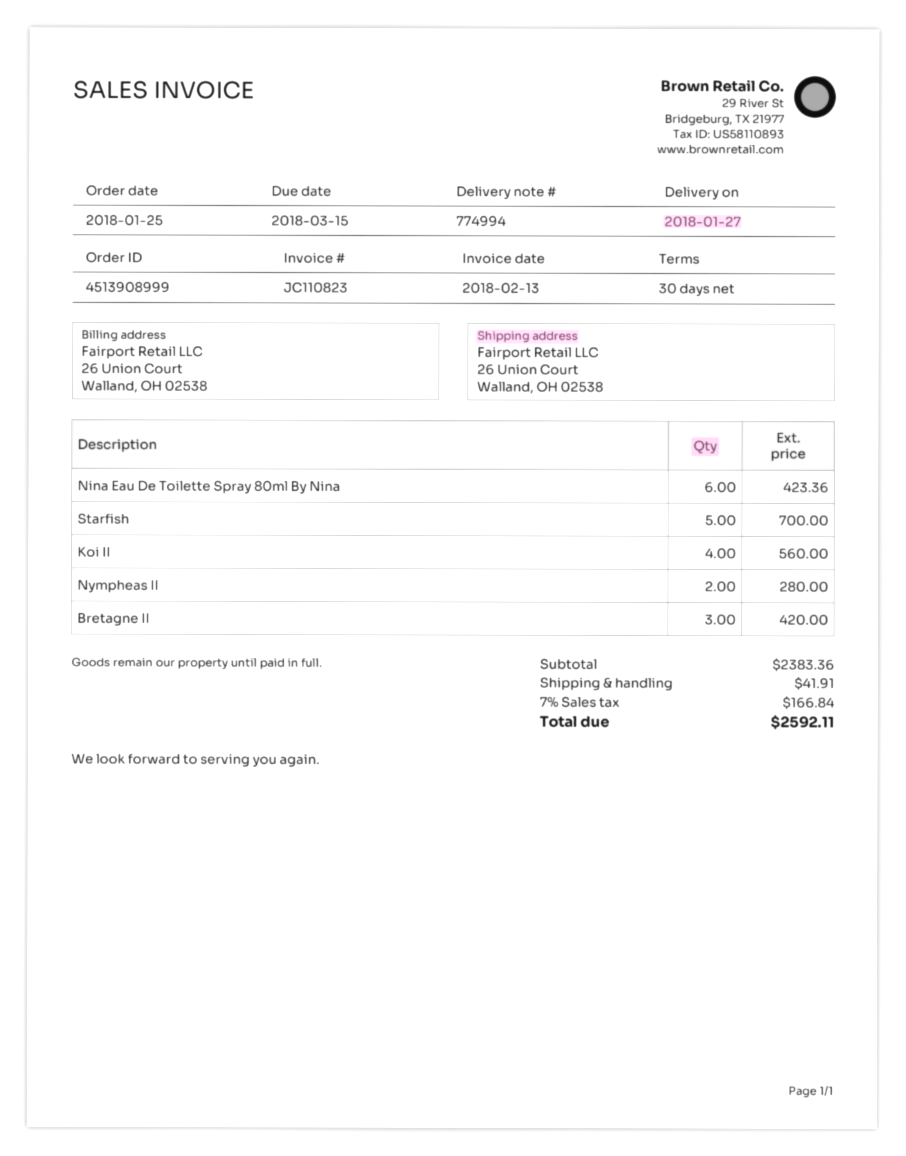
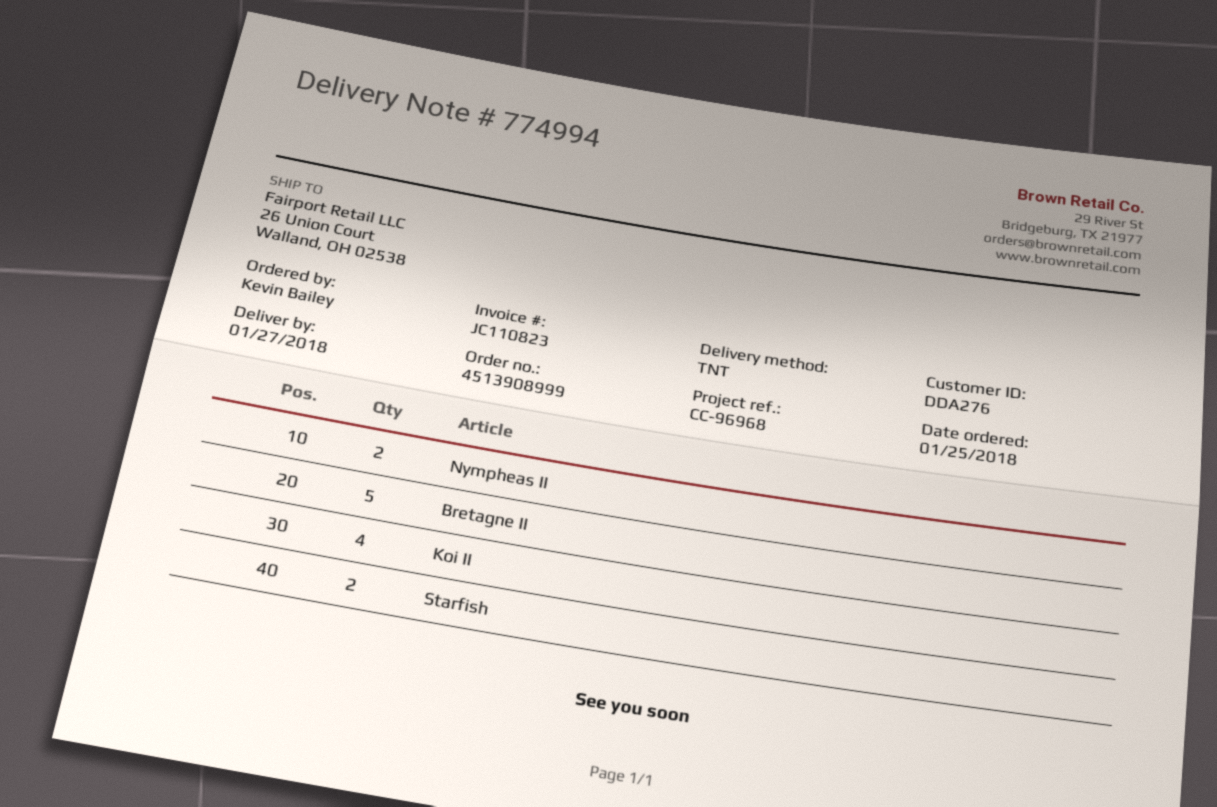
Nina Eau De Toilette Spray 80ml By Nina: 6 -> none
Starfish: 5 -> 2
Bretagne II: 3 -> 5

